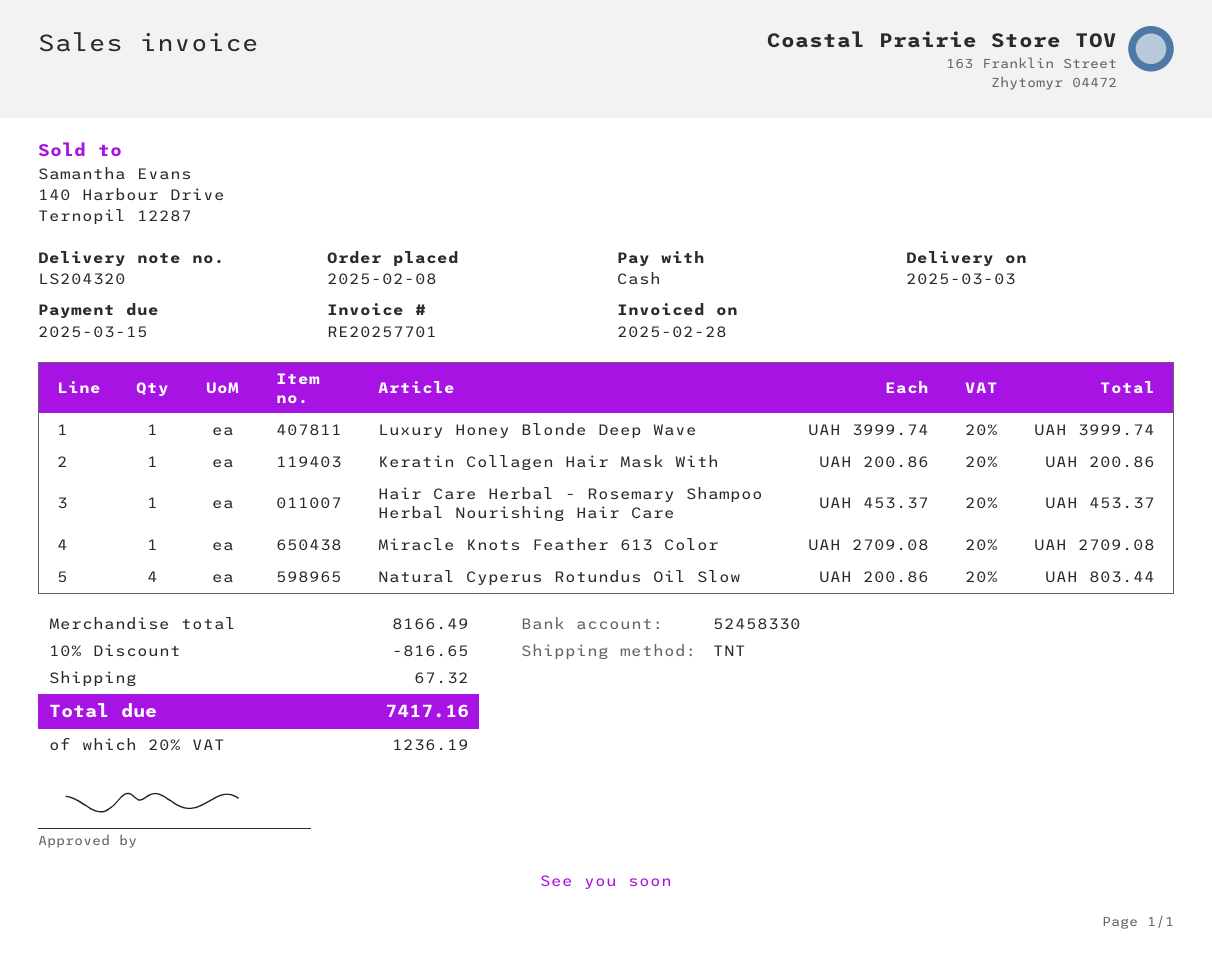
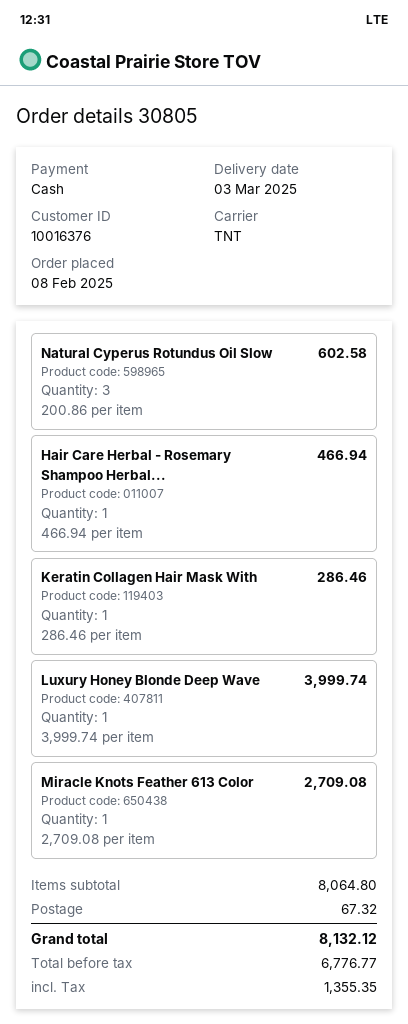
Keratin Collagen Hair Mask With: 1 x 200.86 = 200.86 -> 1 x 286.46 = 286.46
Hair Care Herbal - Rosemary Shampoo Herbal Nourishing Hair Care: 1 x 453.37 = 453.37 -> 1 x 466.94 = 466.94
Natural Cyperus Rotundus Oil Slow: 4 x 200.86 = 803.44 -> 3 x 200.86 = 602.58
subtotal: 8166.49 -> 8064.80
discount: 10% = 816.65 -> none
tax: 1236.19 -> 1355.35
total: 7417.16 -> 8132.12

